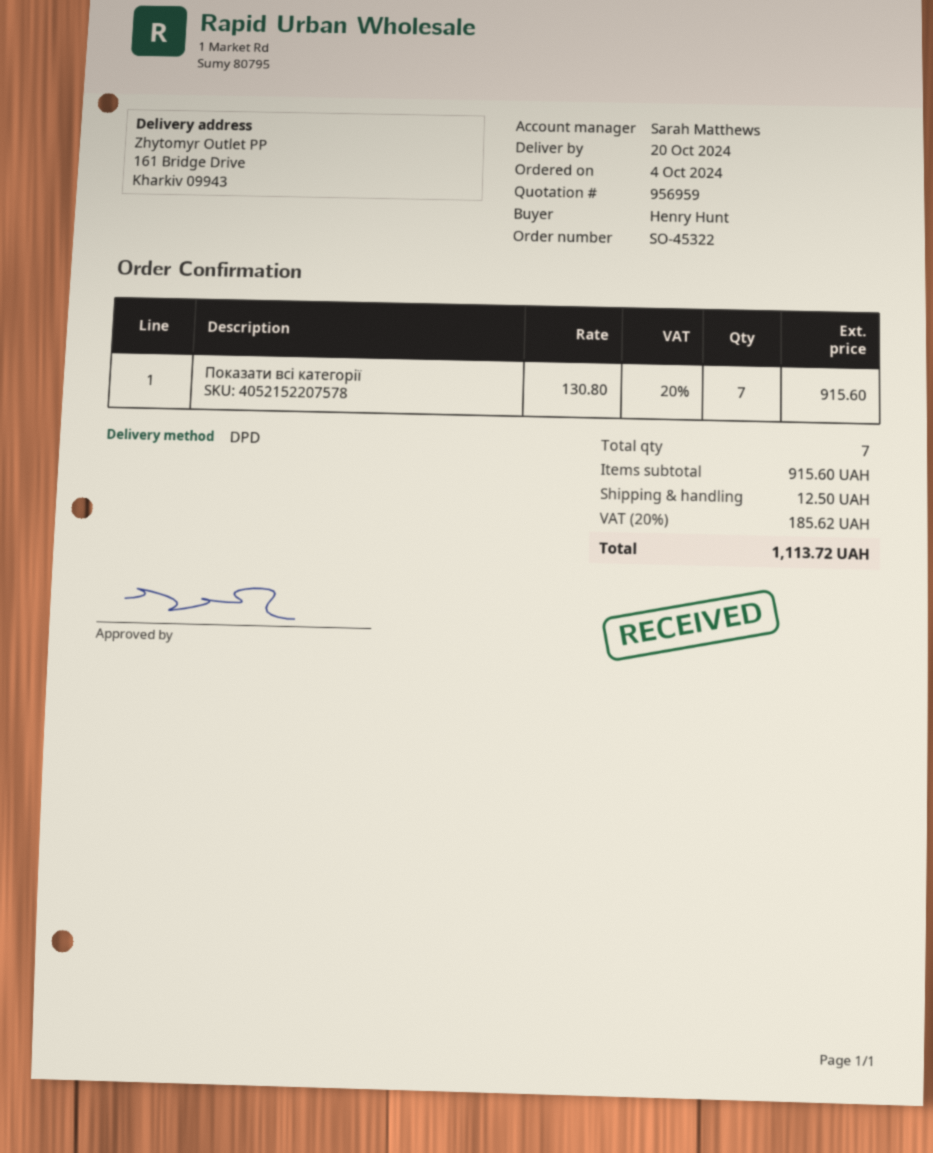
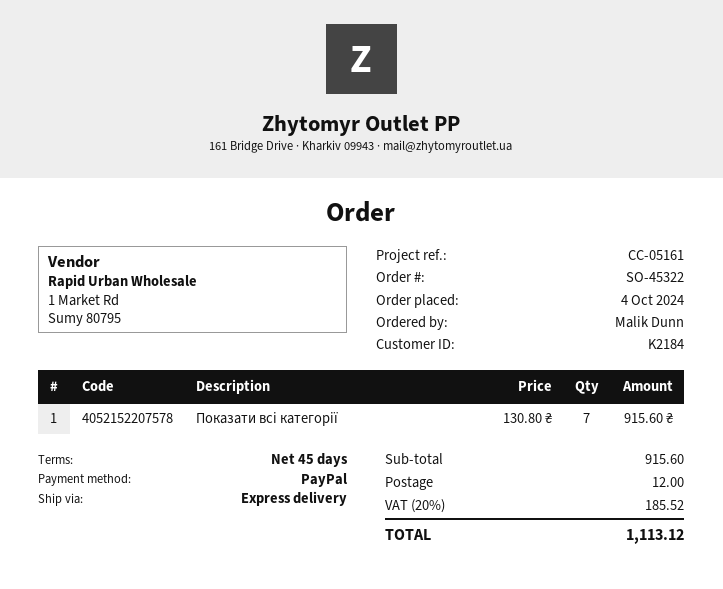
ordered by: Henry Hunt -> Malik Dunn
shipping method: DPD -> express
shipping: 12.50 -> 12.00
tax: 20% = 185.62 -> 20% = 185.52
total: 1113.72 -> 1113.12

